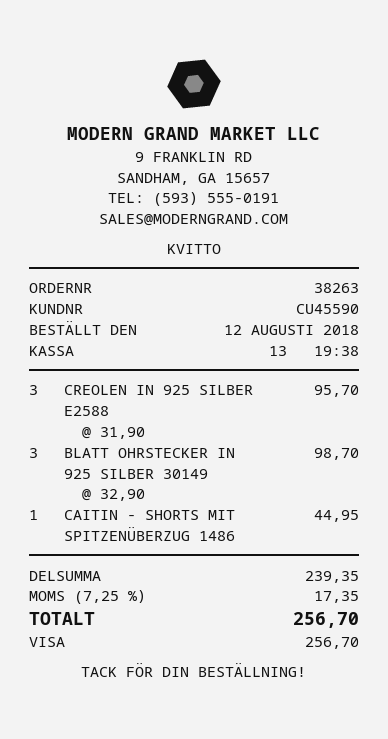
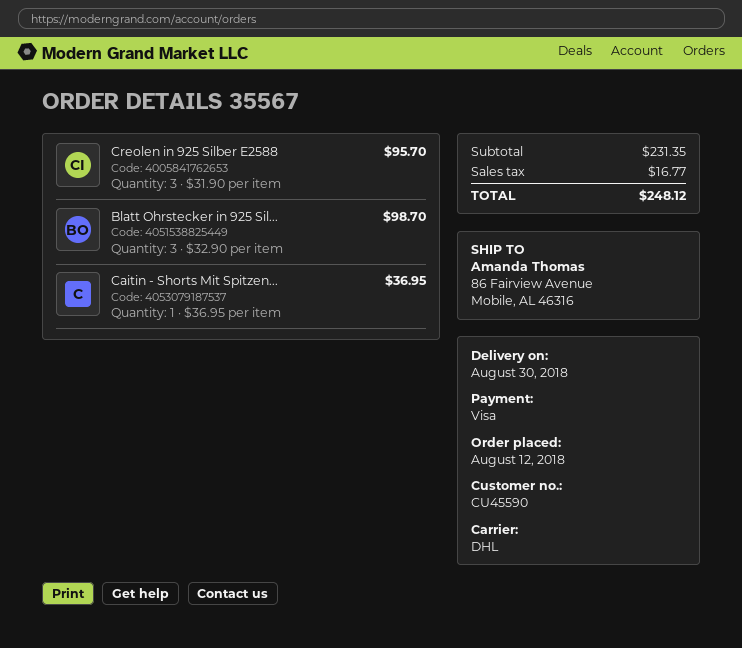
order number: 38263 -> 35567
CAITIN - SHORTS MIT SPITZENÜBERZUG 1486: 1 x 44.95 = 44.95 -> 1 x 36.95 = 36.95
subtotal: 239.35 -> 231.35
tax: 17.35 -> 16.77
total: 256.70 -> 248.12

